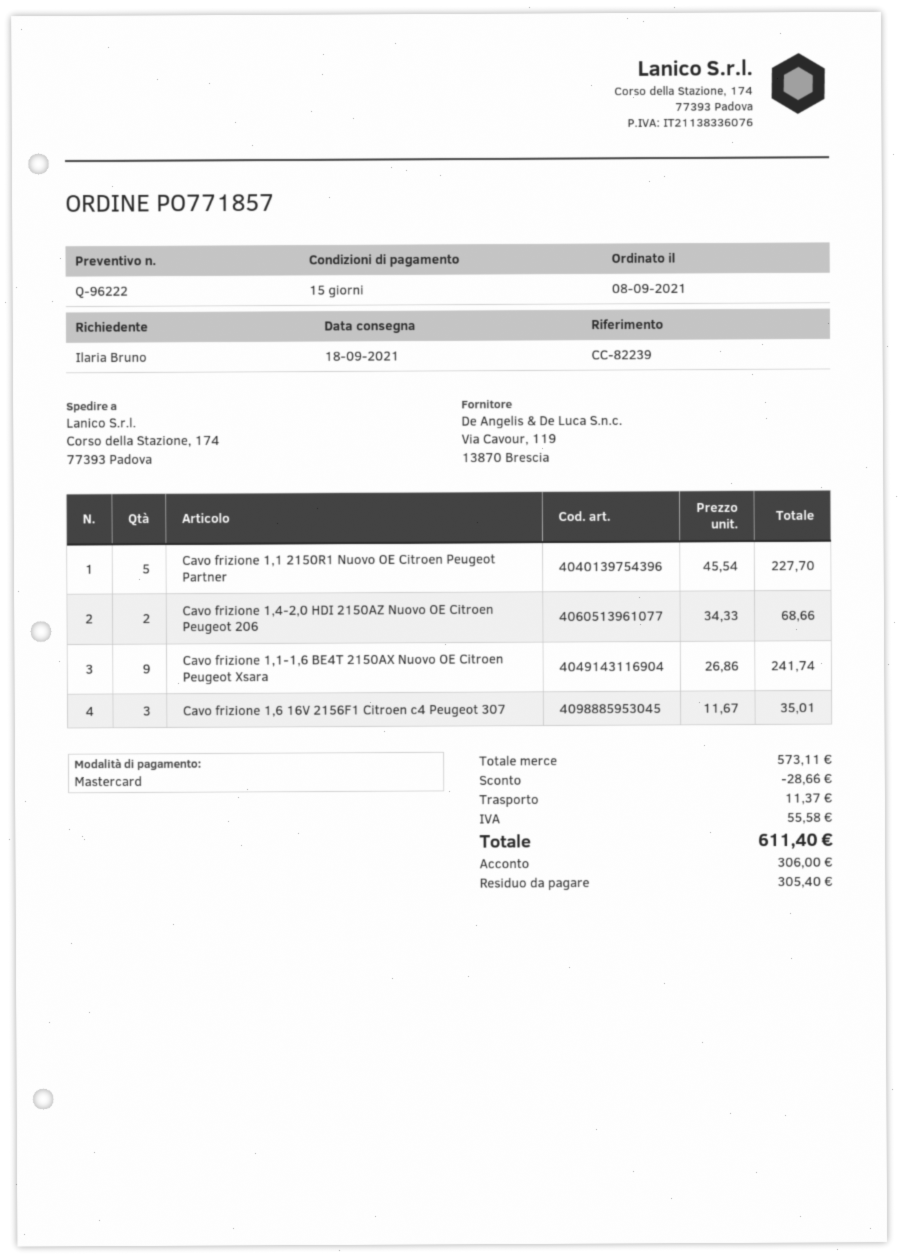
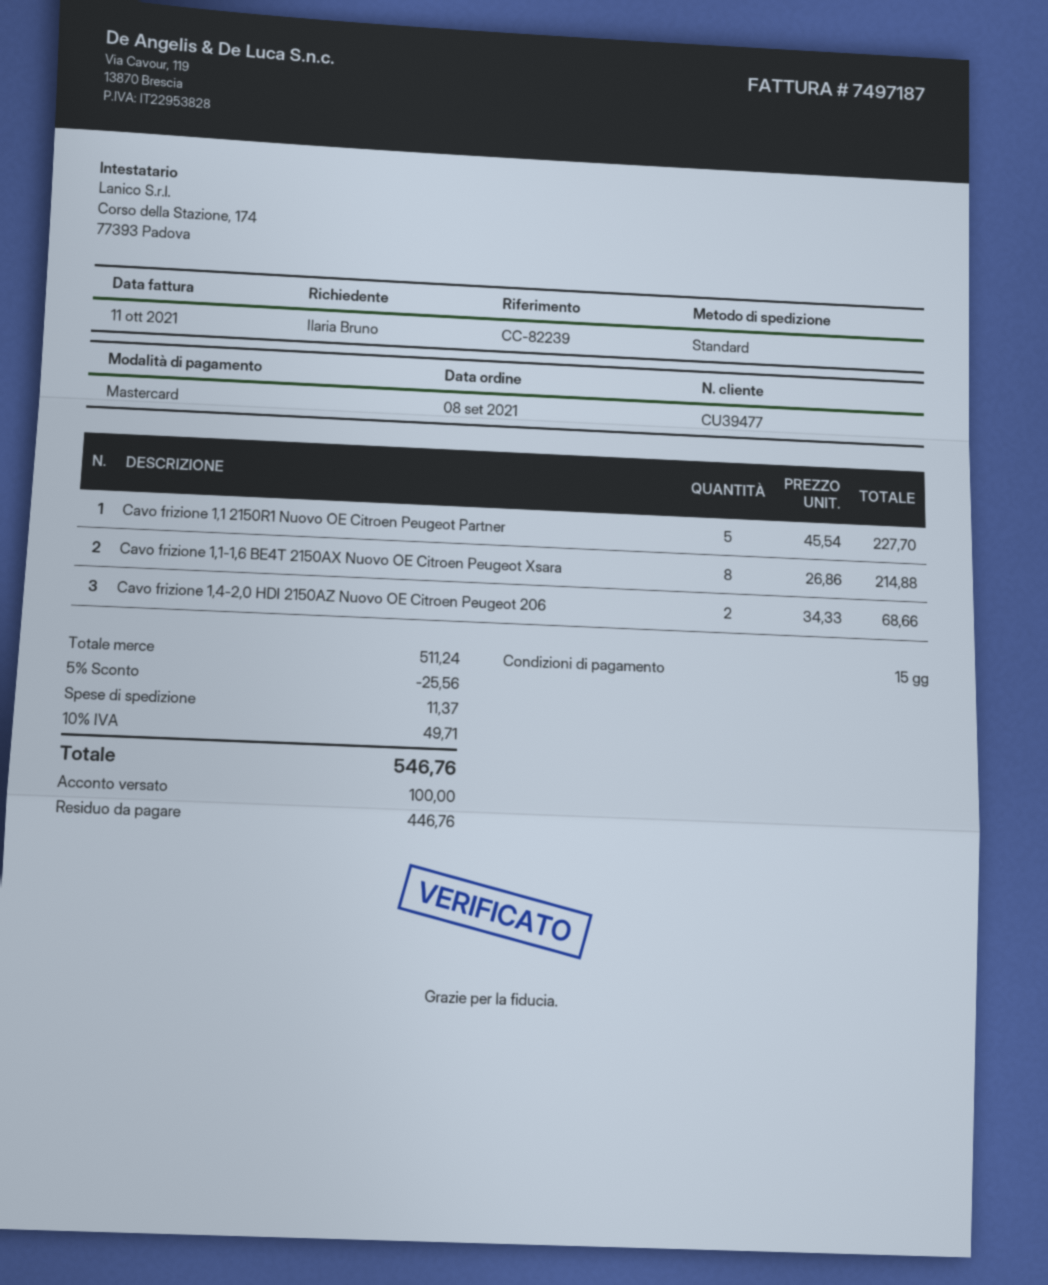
Cavo frizione 1,1-1,6 BE4T 2150AX Nuovo OE Citroen Peugeot Xsara: 9 x 26.86 = 241.74 -> 8 x 26.86 = 214.88
Cavo frizione 1,6 16V 2156F1 Citroen c4 Peugeot 307: 3 x 11.67 = 35.01 -> none
subtotal: 573.11 -> 511.24
discount: 28.66 -> 25.56
tax: 55.58 -> 49.71
total: 611.40 -> 546.76
deposit: 306.00 -> 100.00
balance: 305.40 -> 446.76

